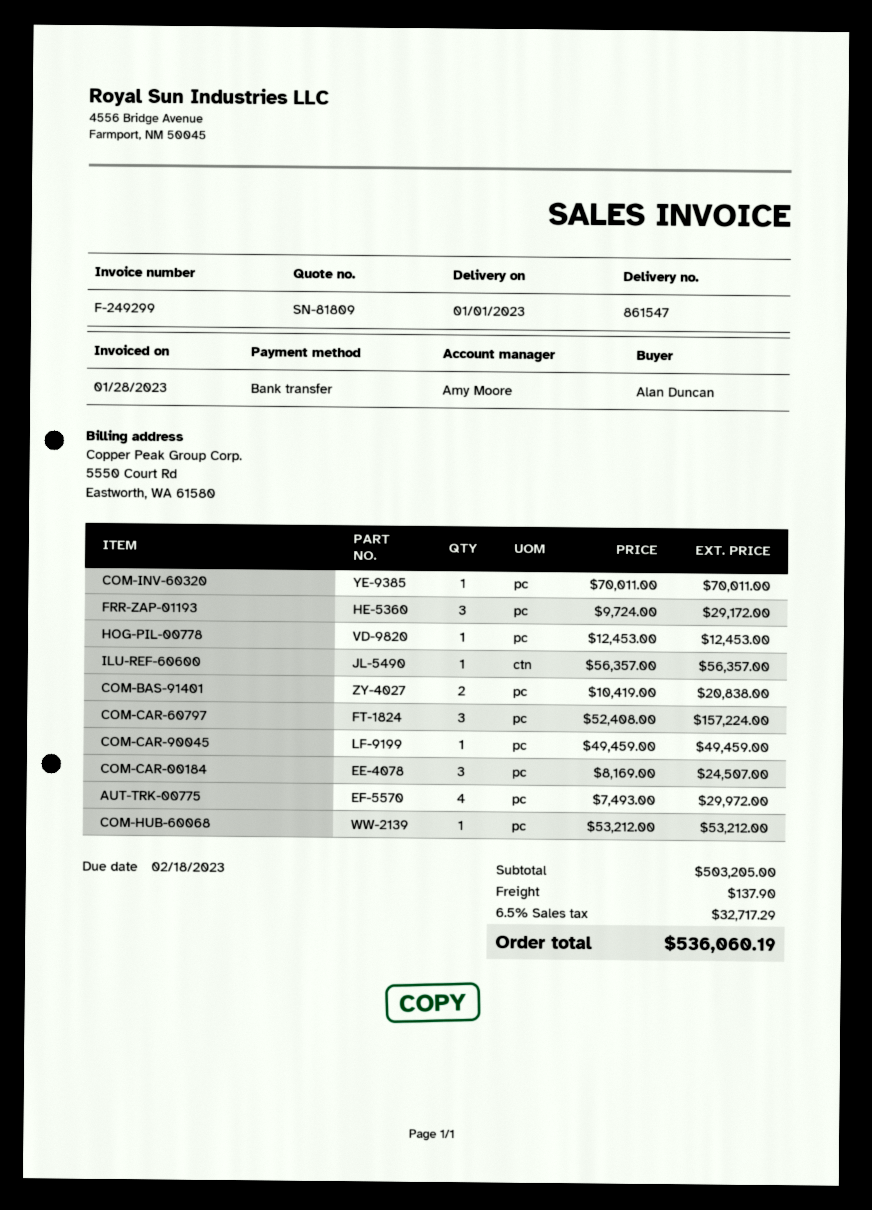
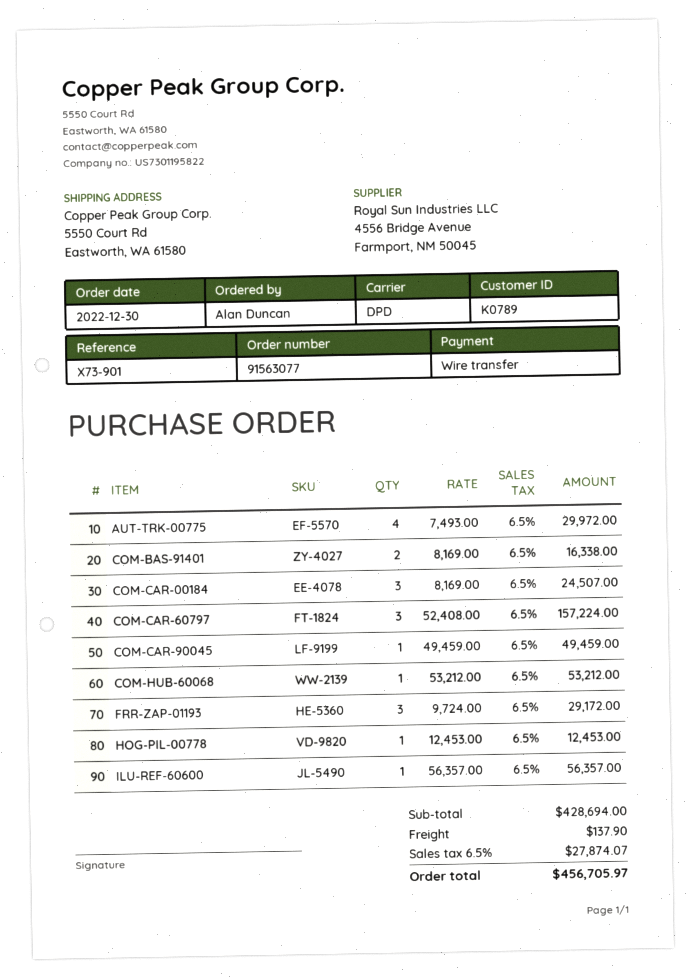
COM-INV-60320: 1 x 70011.00 = 70011.00 -> none
COM-BAS-91401: 2 x 10419.00 = 20838.00 -> 2 x 8169.00 = 16338.00
subtotal: 503205.00 -> 428694.00
tax: 6.5% = 32717.29 -> 6.5% = 27874.07
total: 536060.19 -> 456705.97

